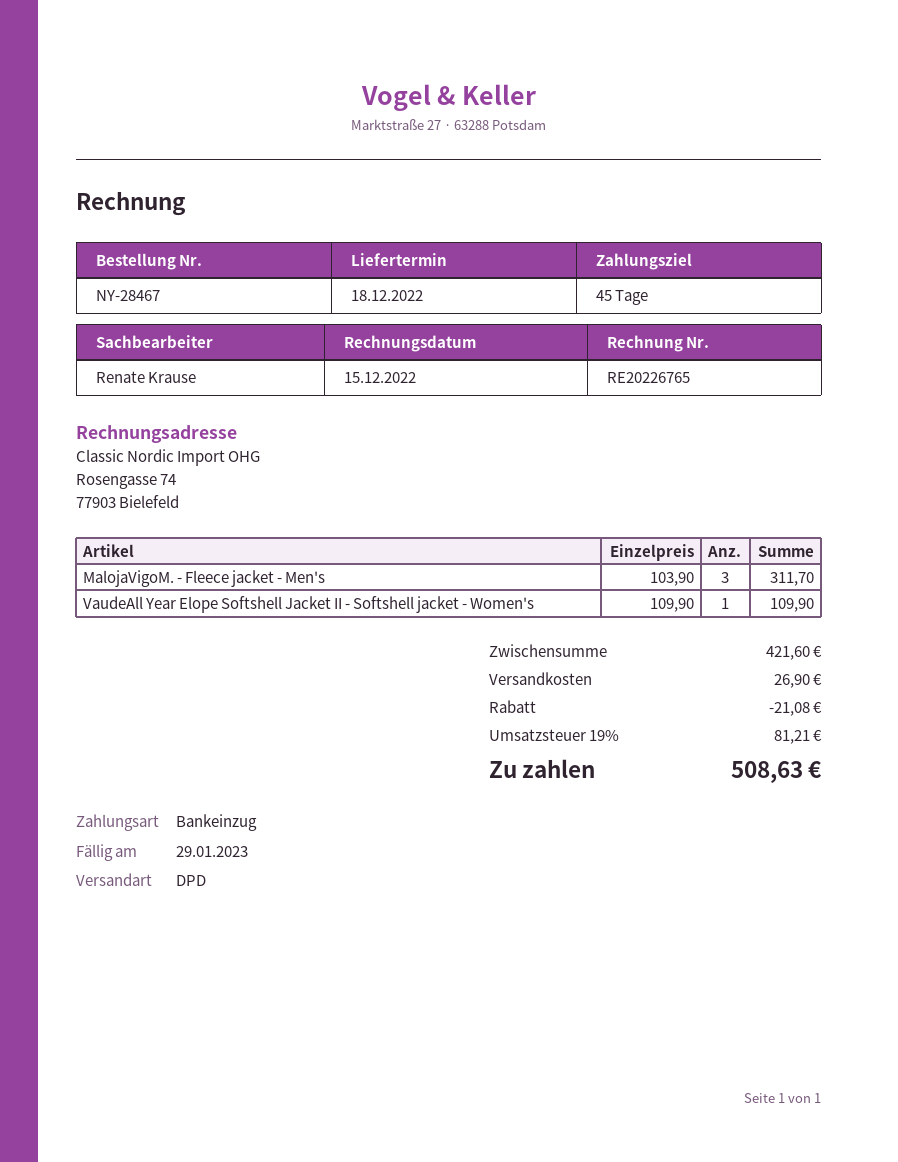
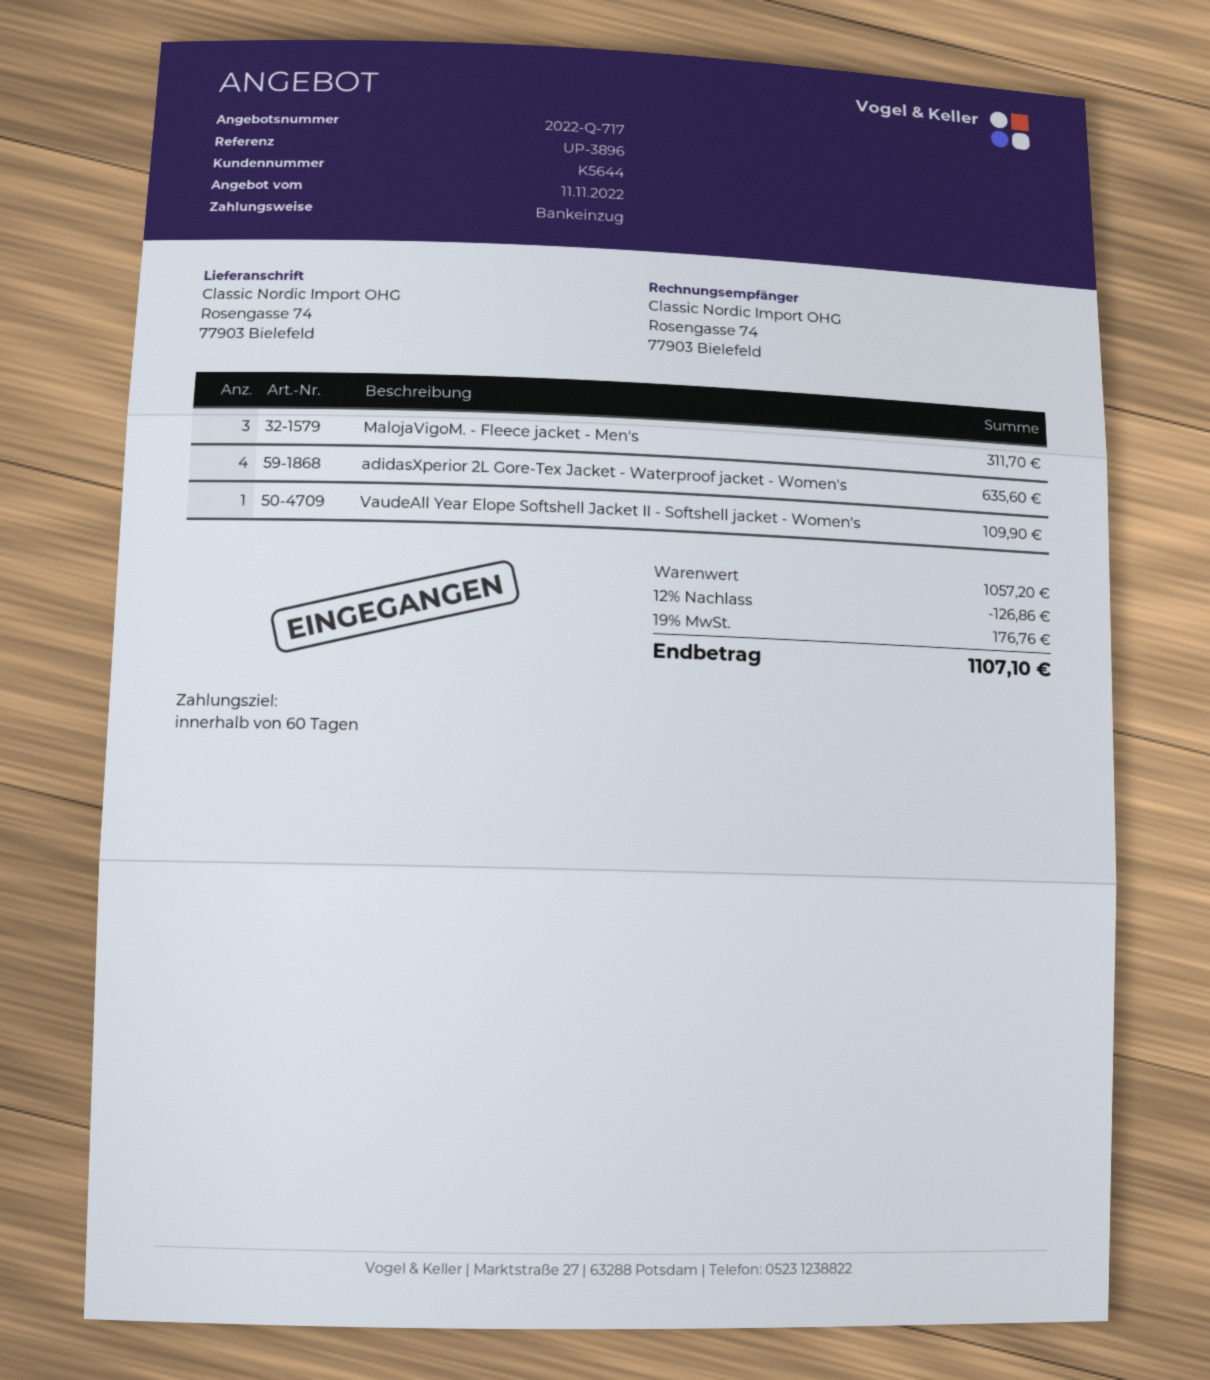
payment terms: 45 days -> 60 days
adidasXperior 2L Gore-Tex Jacket - Waterproof jacket - Women's: none -> 4 for 635.60
subtotal: 421.60 -> 1057.20
discount: 21.08 -> 126.86
shipping: 26.90 -> none
tax: 19% = 81.21 -> 19% = 176.76
total: 508.63 -> 1107.10

